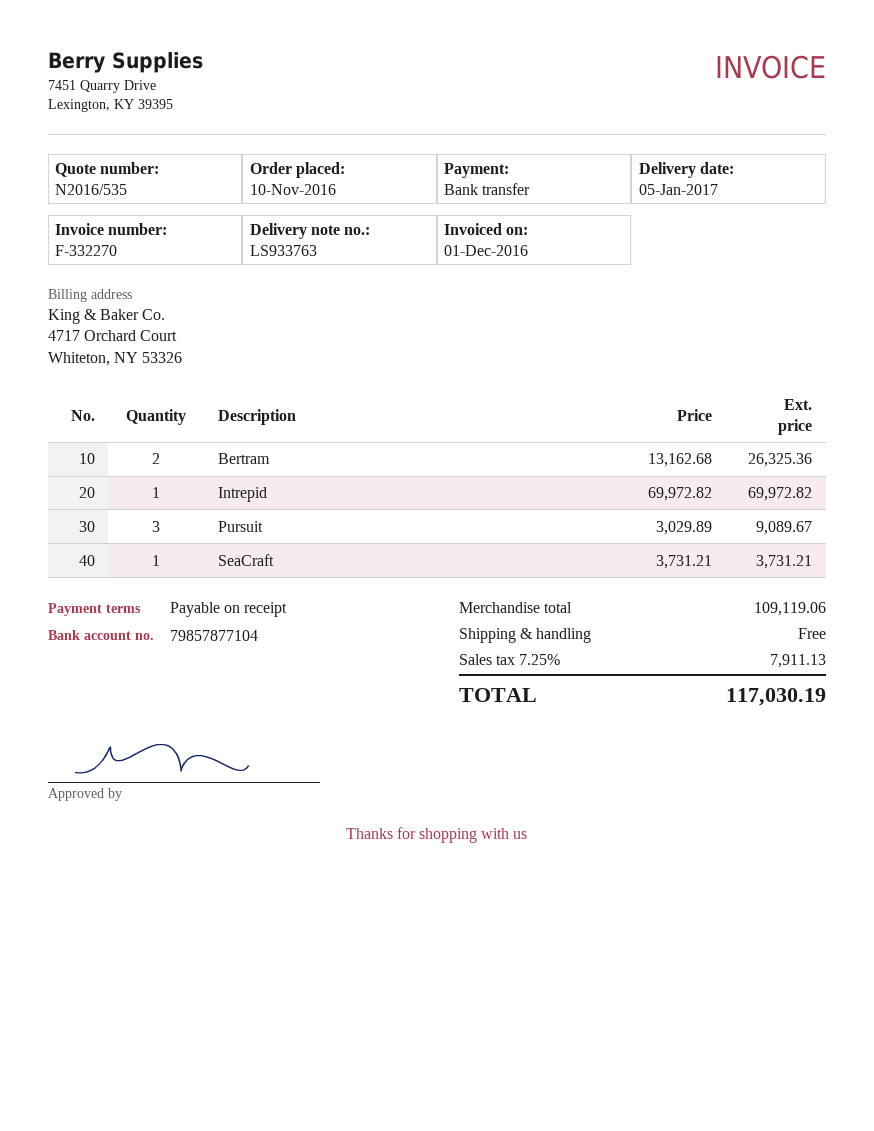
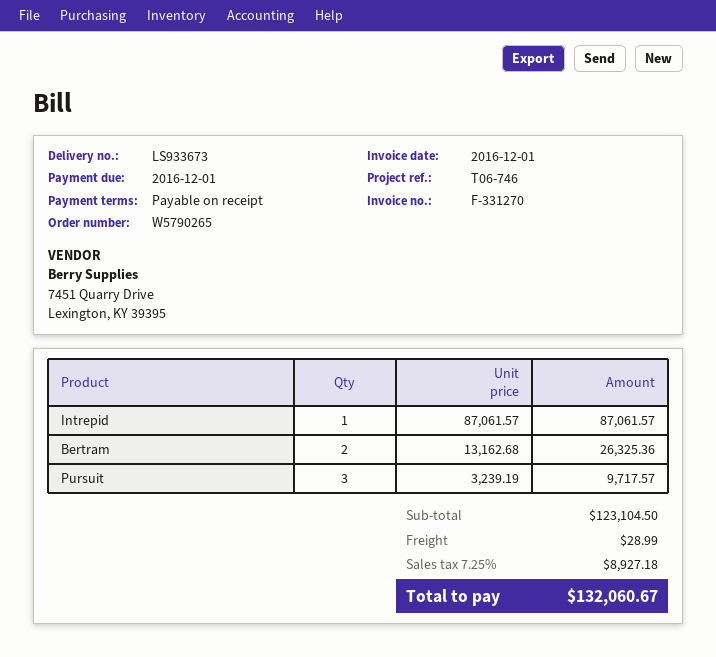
delivery note number: LS933763 -> LS933673
invoice number: F-332270 -> F-331270
Intrepid: 1 x 69972.82 = 69972.82 -> 1 x 87061.57 = 87061.57
Pursuit: 3 x 3029.89 = 9089.67 -> 3 x 3239.19 = 9717.57
SeaCraft: 1 x 3731.21 = 3731.21 -> none
subtotal: 109119.06 -> 123104.50
shipping: 0.00 -> 28.99
tax: 7.25% = 7911.13 -> 7.25% = 8927.18
total: 117030.19 -> 132060.67

